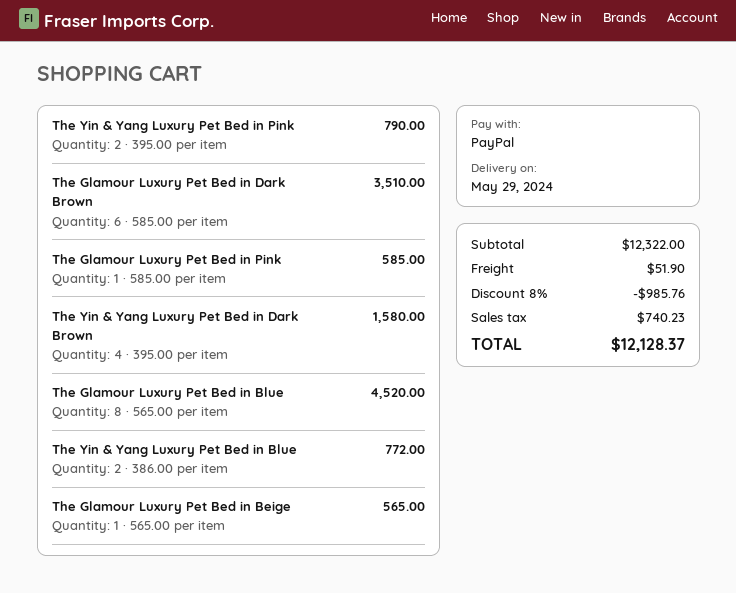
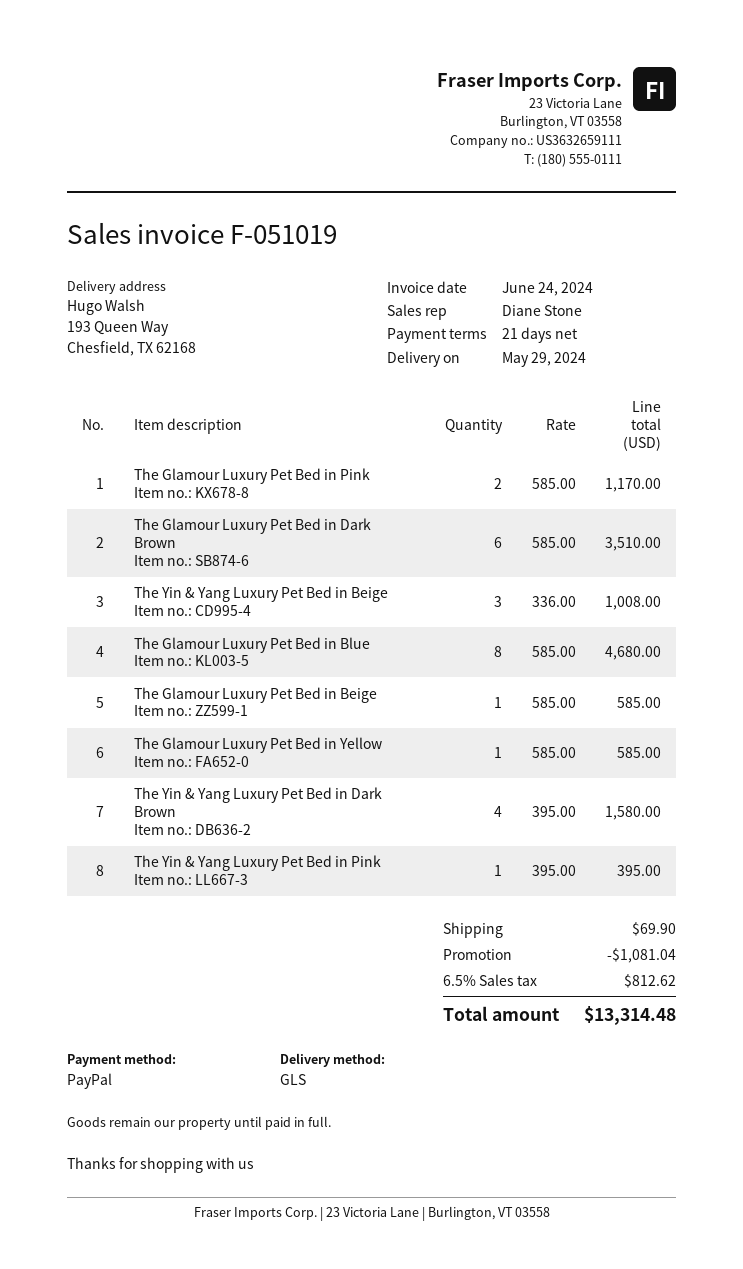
The Yin & Yang Luxury Pet Bed in Pink: 2 x 395.00 = 790.00 -> 1 x 395.00 = 395.00
The Glamour Luxury Pet Bed in Pink: 1 x 585.00 = 585.00 -> 2 x 585.00 = 1170.00
The Glamour Luxury Pet Bed in Blue: 8 x 565.00 = 4520.00 -> 8 x 585.00 = 4680.00
The Yin & Yang Luxury Pet Bed in Blue: 2 x 386.00 = 772.00 -> none
The Glamour Luxury Pet Bed in Beige: 1 x 565.00 = 565.00 -> 1 x 585.00 = 585.00
The Yin & Yang Luxury Pet Bed in Beige: none -> 3 x 336.00 = 1008.00
The Glamour Luxury Pet Bed in Yellow: none -> 1 x 585.00 = 585.00
discount: 985.76 -> 1081.04
shipping: 51.90 -> 69.90
tax: 740.23 -> 812.62
total: 12128.37 -> 13314.48

